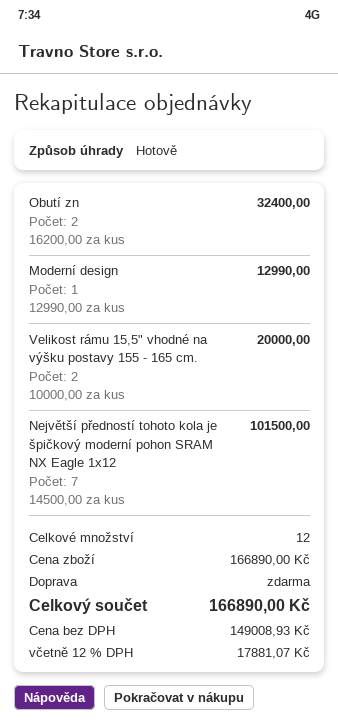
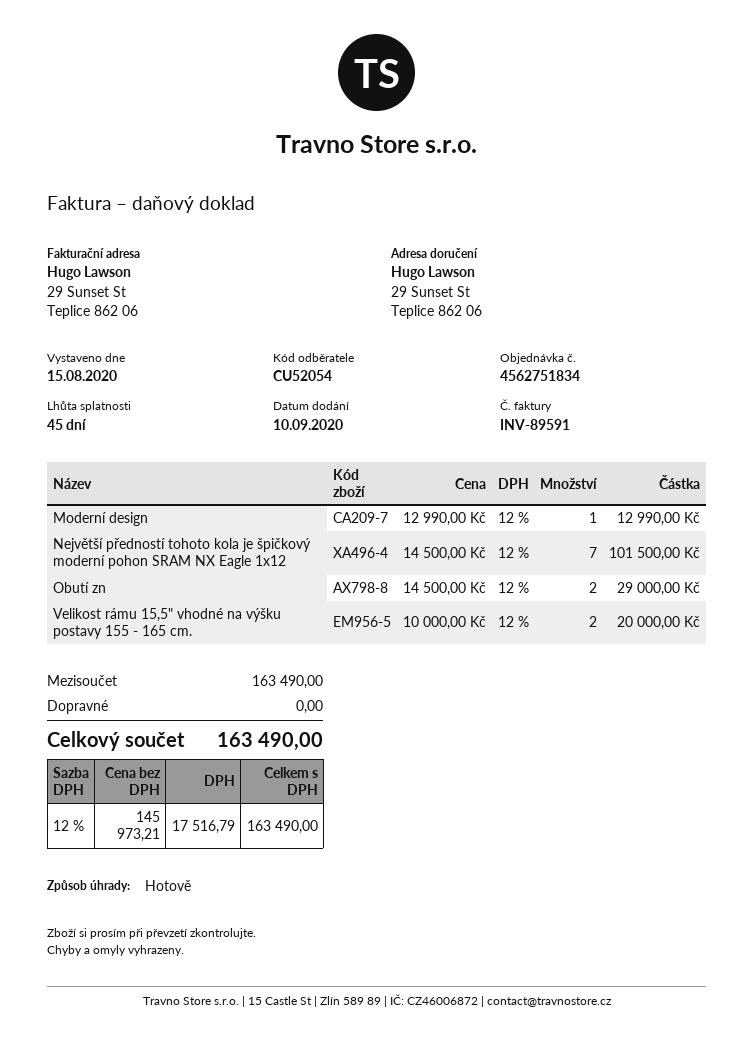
Obutí zn: 2 x 16200.00 = 32400.00 -> 2 x 14500.00 = 29000.00
subtotal: 166890.00 -> 163490.00
net: 149008.93 -> 145973.21
tax: 12% = 17881.07 -> 12% = 17516.79
total: 166890.00 -> 163490.00

